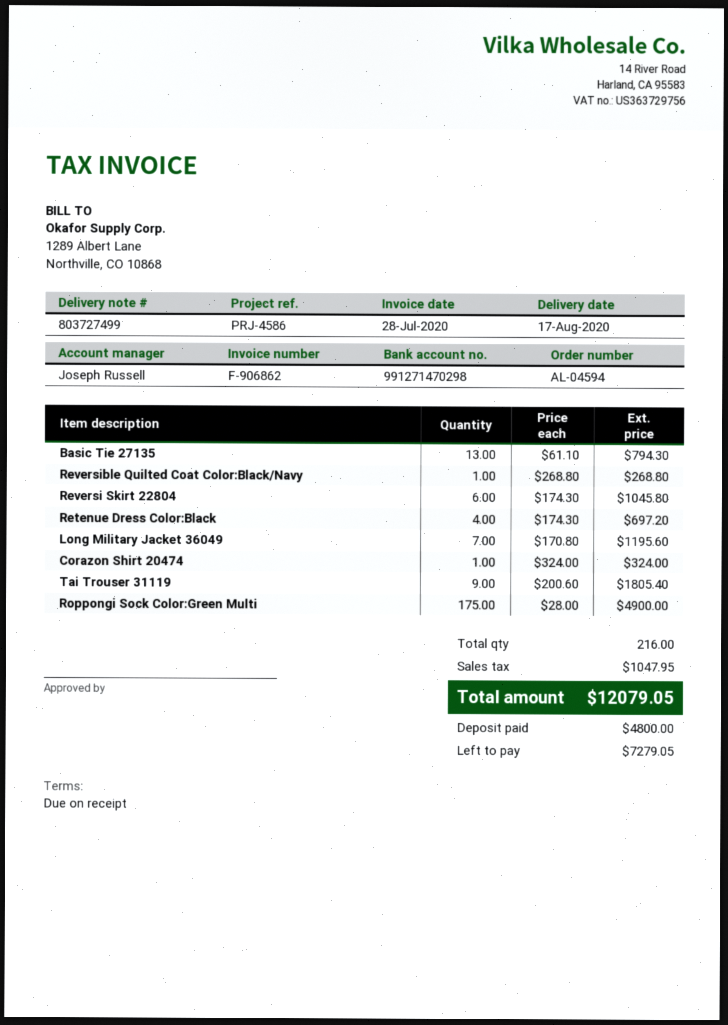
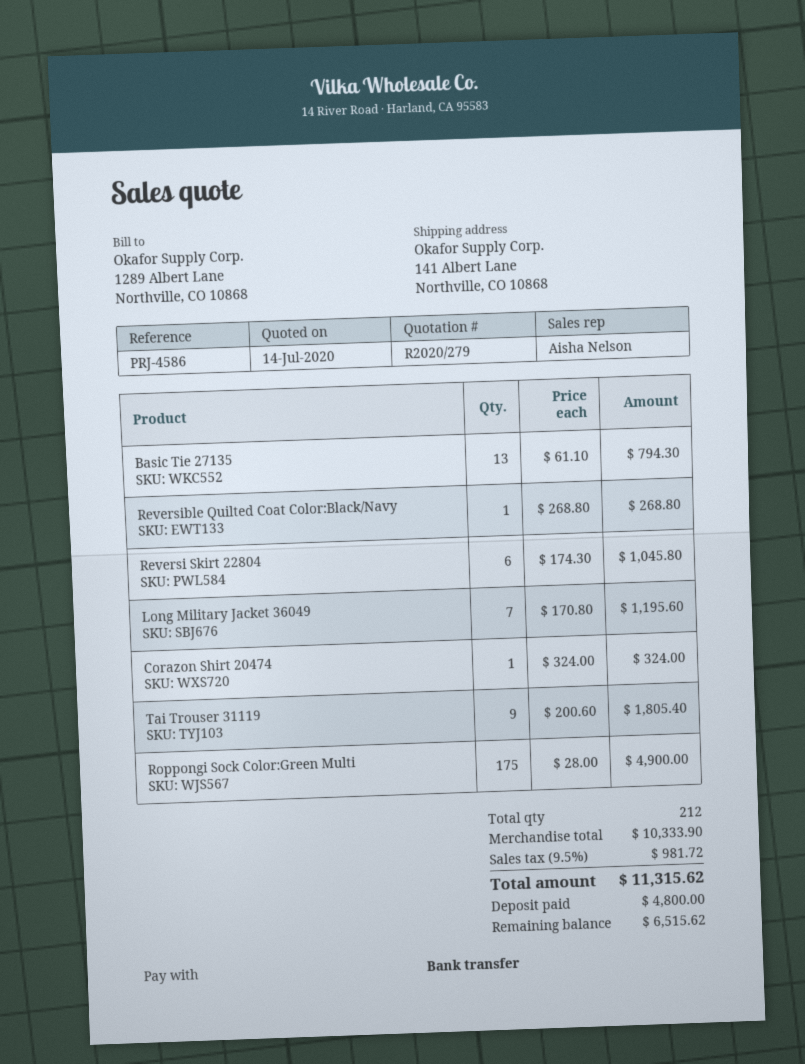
sales rep: Joseph Russell -> Aisha Nelson
Retenue Dress Color:Black: 4 x 174.30 = 697.20 -> none
total quantity: 216 -> 212
tax: 1047.95 -> 981.72
total: 12079.05 -> 11315.62
balance: 7279.05 -> 6515.62

